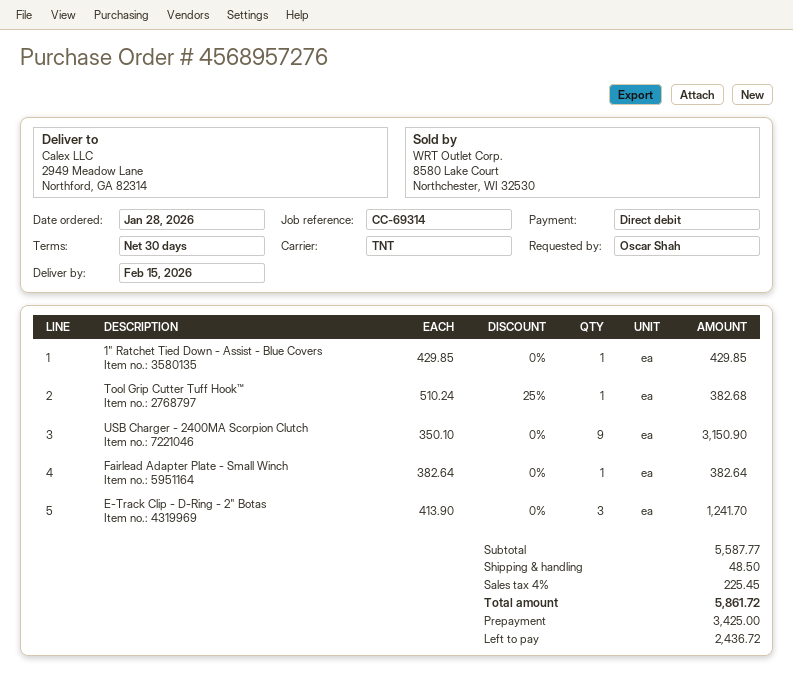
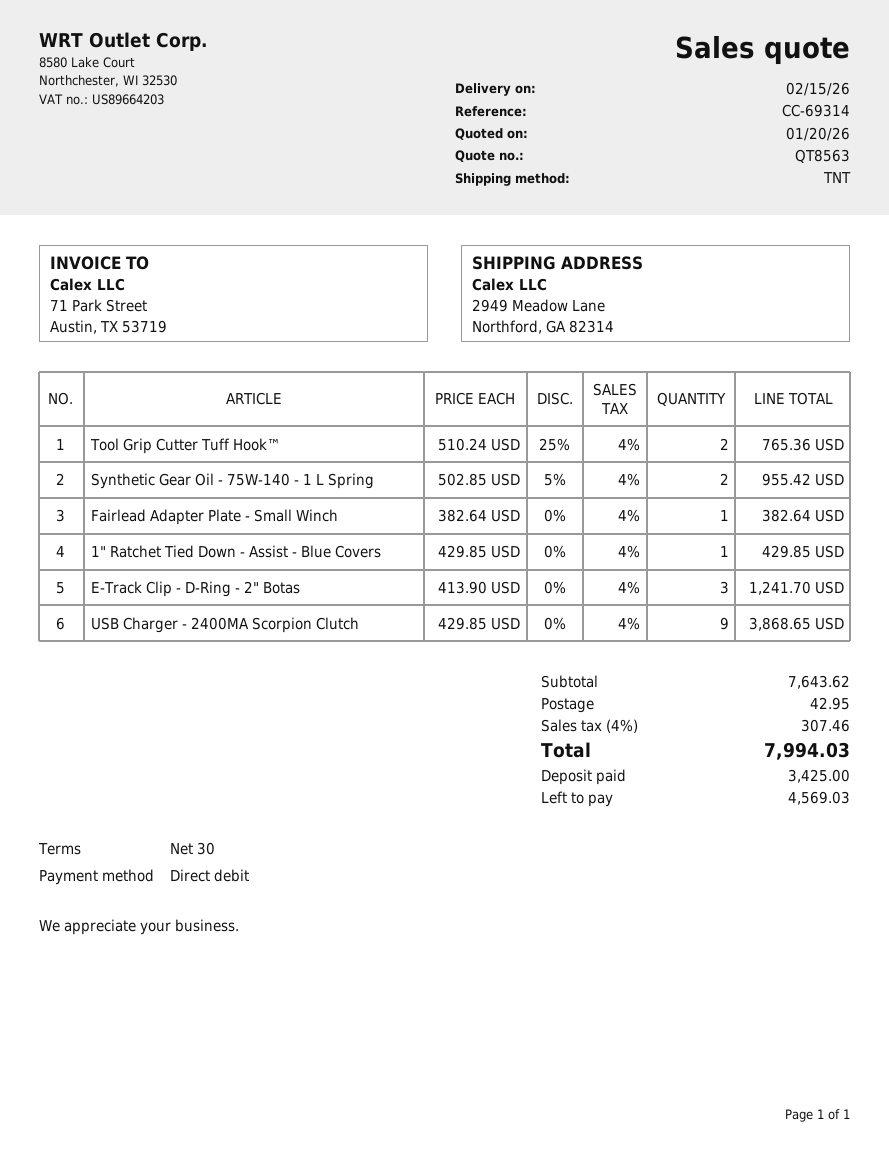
Tool Grip Cutter Tuff Hook™: 1 x 510.24 - 25% = 382.68 -> 2 x 510.24 - 25% = 765.36
USB Charger - 2400MA Scorpion Clutch: 9 x 350.10 = 3150.90 -> 9 x 429.85 = 3868.65
Synthetic Gear Oil - 75W-140 - 1 L Spring: none -> 2 x 502.85 - 5% = 955.42
subtotal: 5587.77 -> 7643.62
shipping: 48.50 -> 42.95
tax: 4% = 225.45 -> 4% = 307.46
total: 5861.72 -> 7994.03
balance: 2436.72 -> 4569.03

